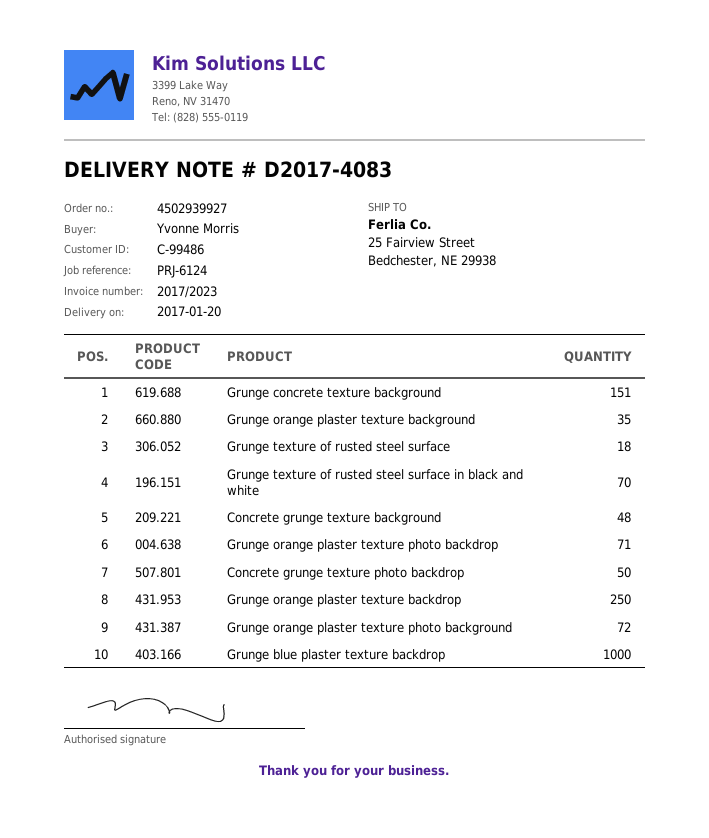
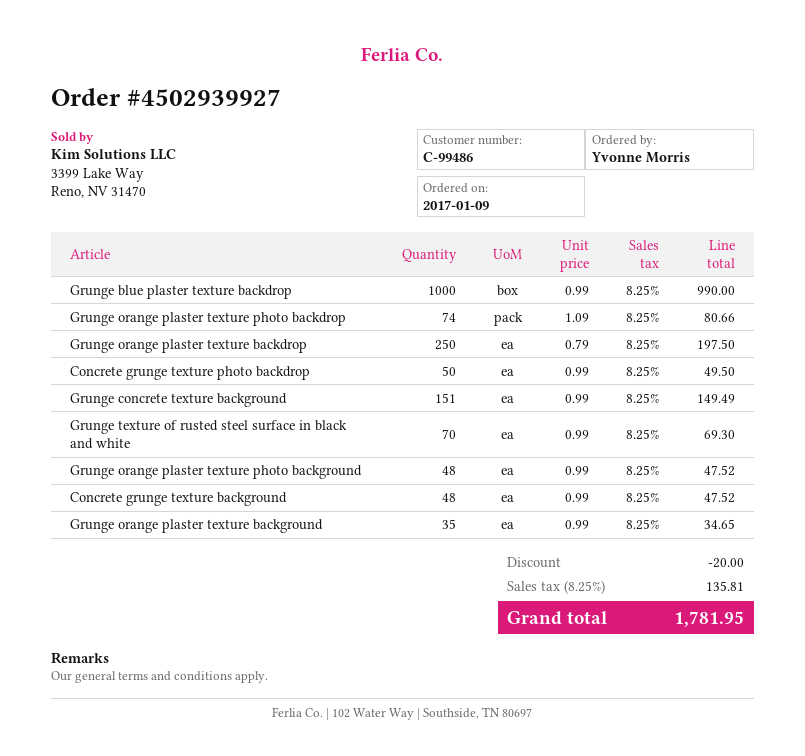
Grunge texture of rusted steel surface: 18 -> none
Grunge orange plaster texture photo backdrop: 71 -> 74
Grunge orange plaster texture photo background: 72 -> 48

